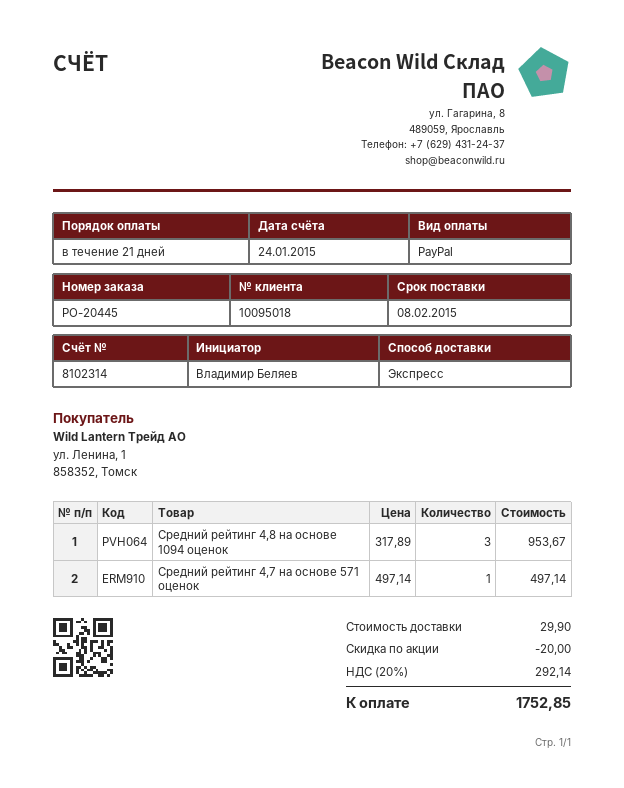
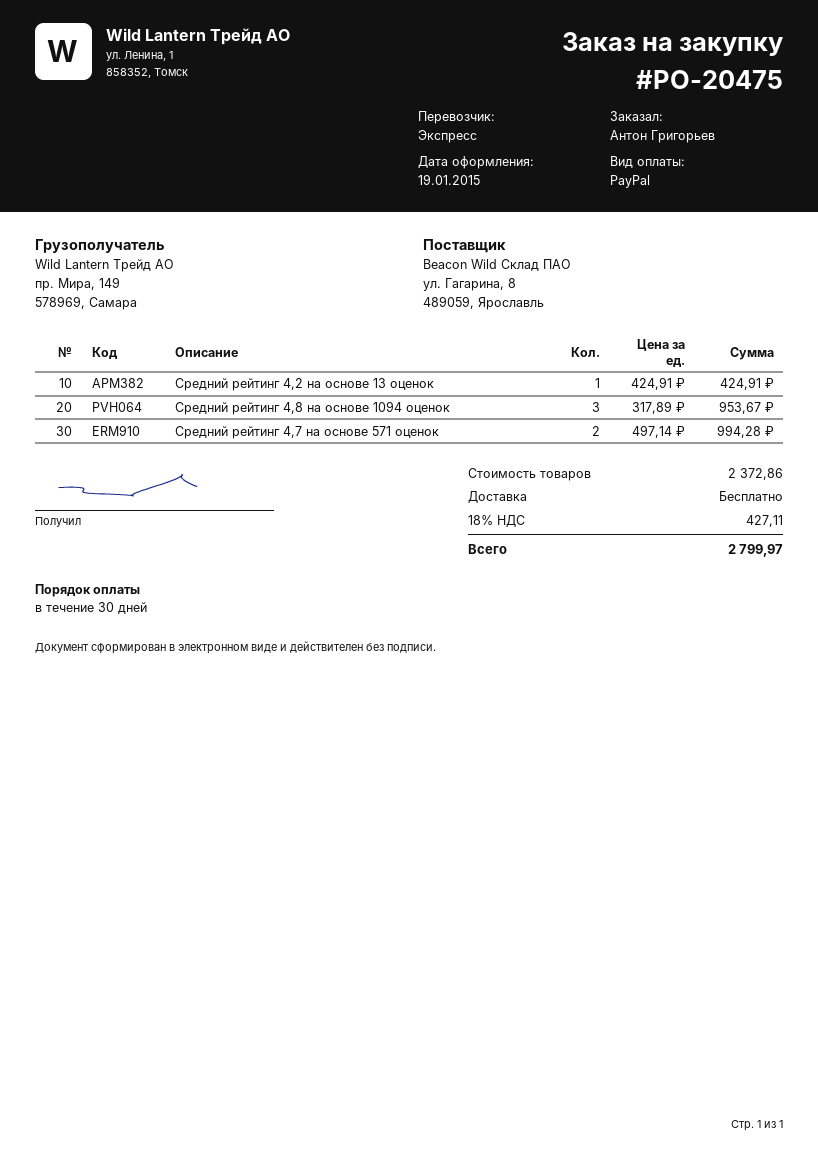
order number: PO-20445 -> PO-20475
payment terms: 21 days -> 30 days
ordered by: Владимир Беляев -> Антон Григорьев
Средний рейтинг 4,7 на основе 571 оценок: 1 x 497.14 = 497.14 -> 2 x 497.14 = 994.28
Средний рейтинг 4,2 на основе 13 оценок: none -> 1 x 424.91 = 424.91
discount: 20.00 -> none
shipping: 29.90 -> 0.00
tax: 20% = 292.14 -> 18% = 427.11
total: 1752.85 -> 2799.97

